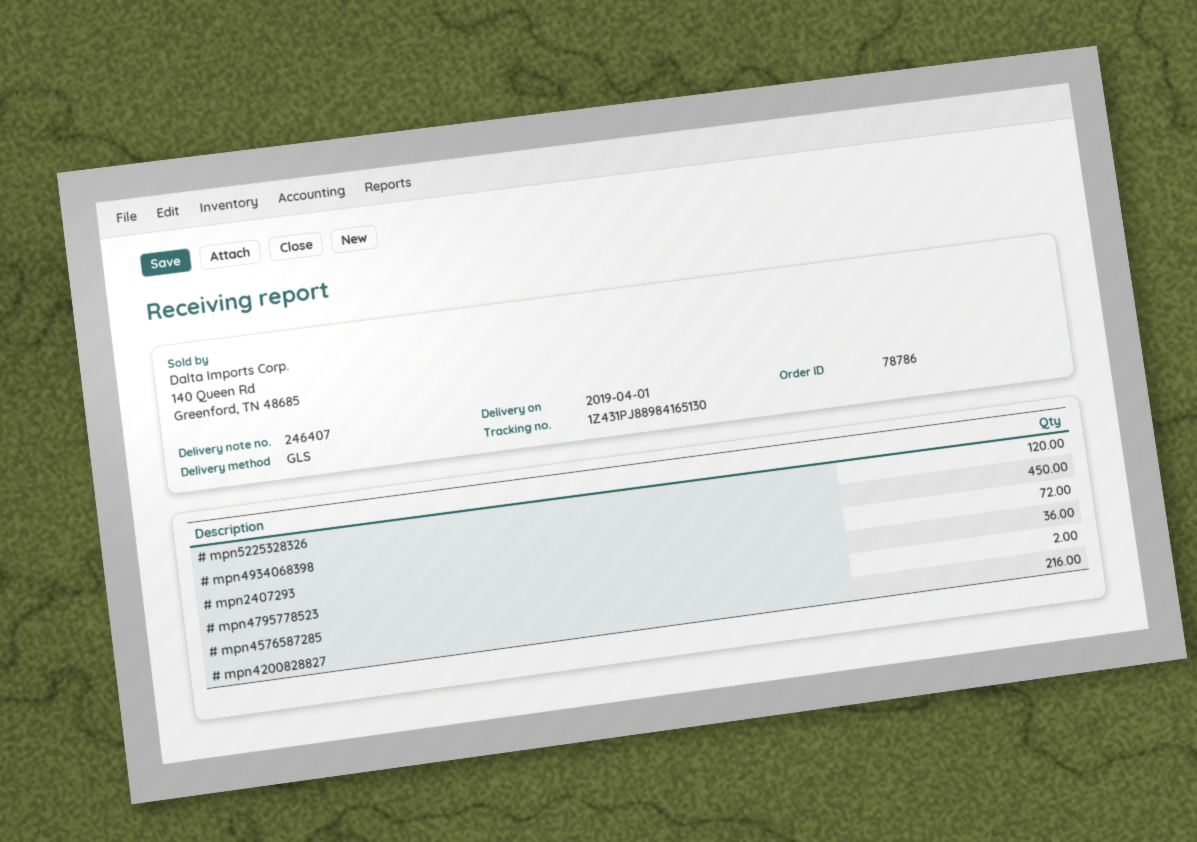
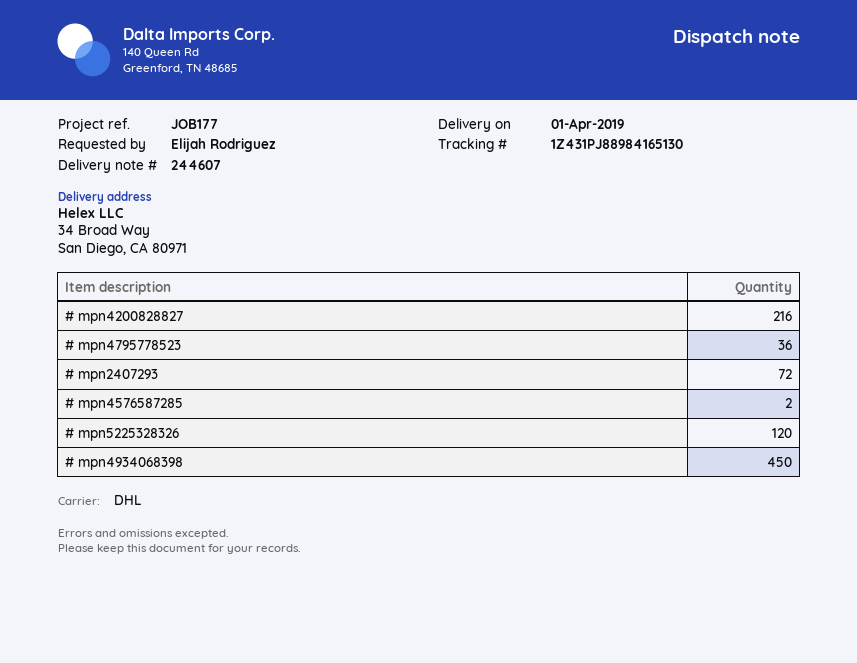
delivery note number: 246407 -> 244607
shipping method: GLS -> DHL

